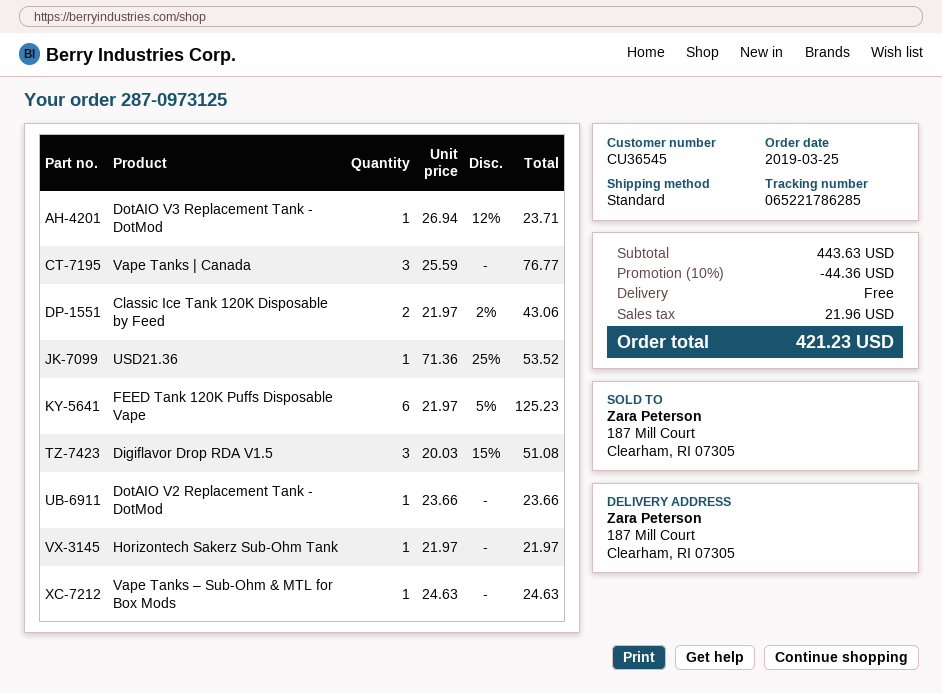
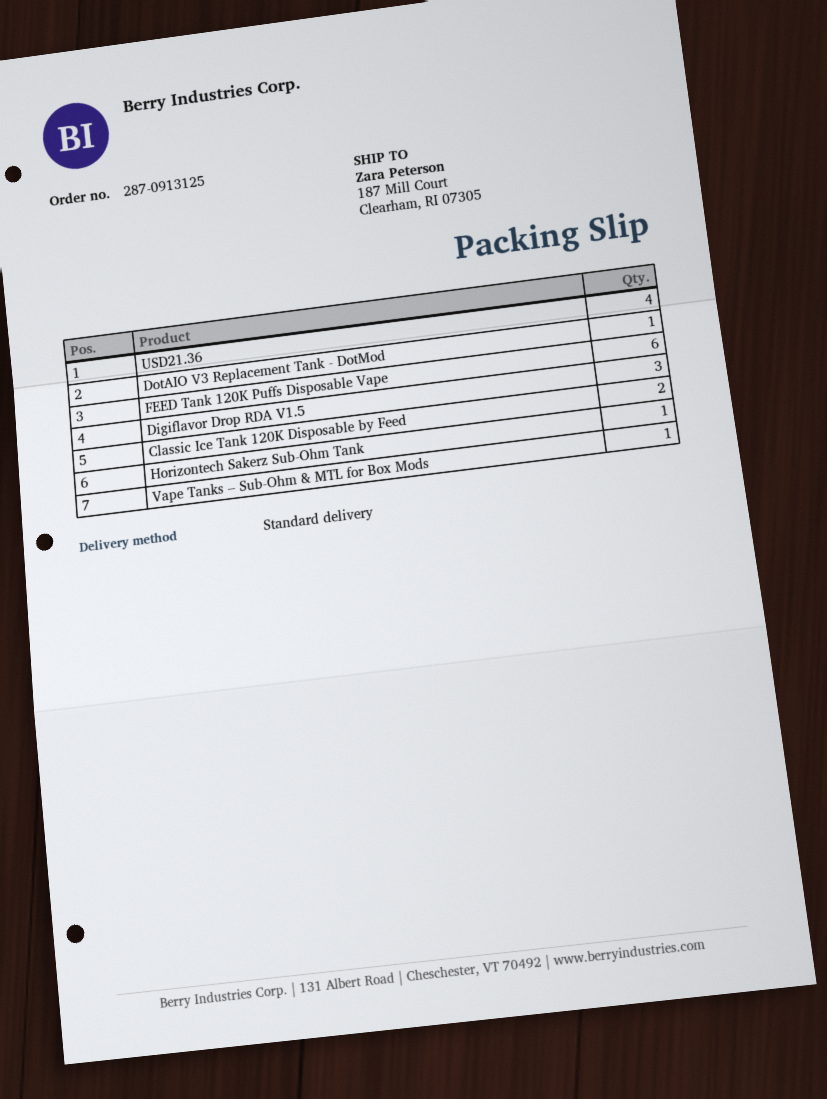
order number: 287-0973125 -> 287-0913125
Vape Tanks | Canada: 3 -> none
USD21.36: 1 -> 4
DotAIO V2 Replacement Tank - DotMod: 1 -> none

